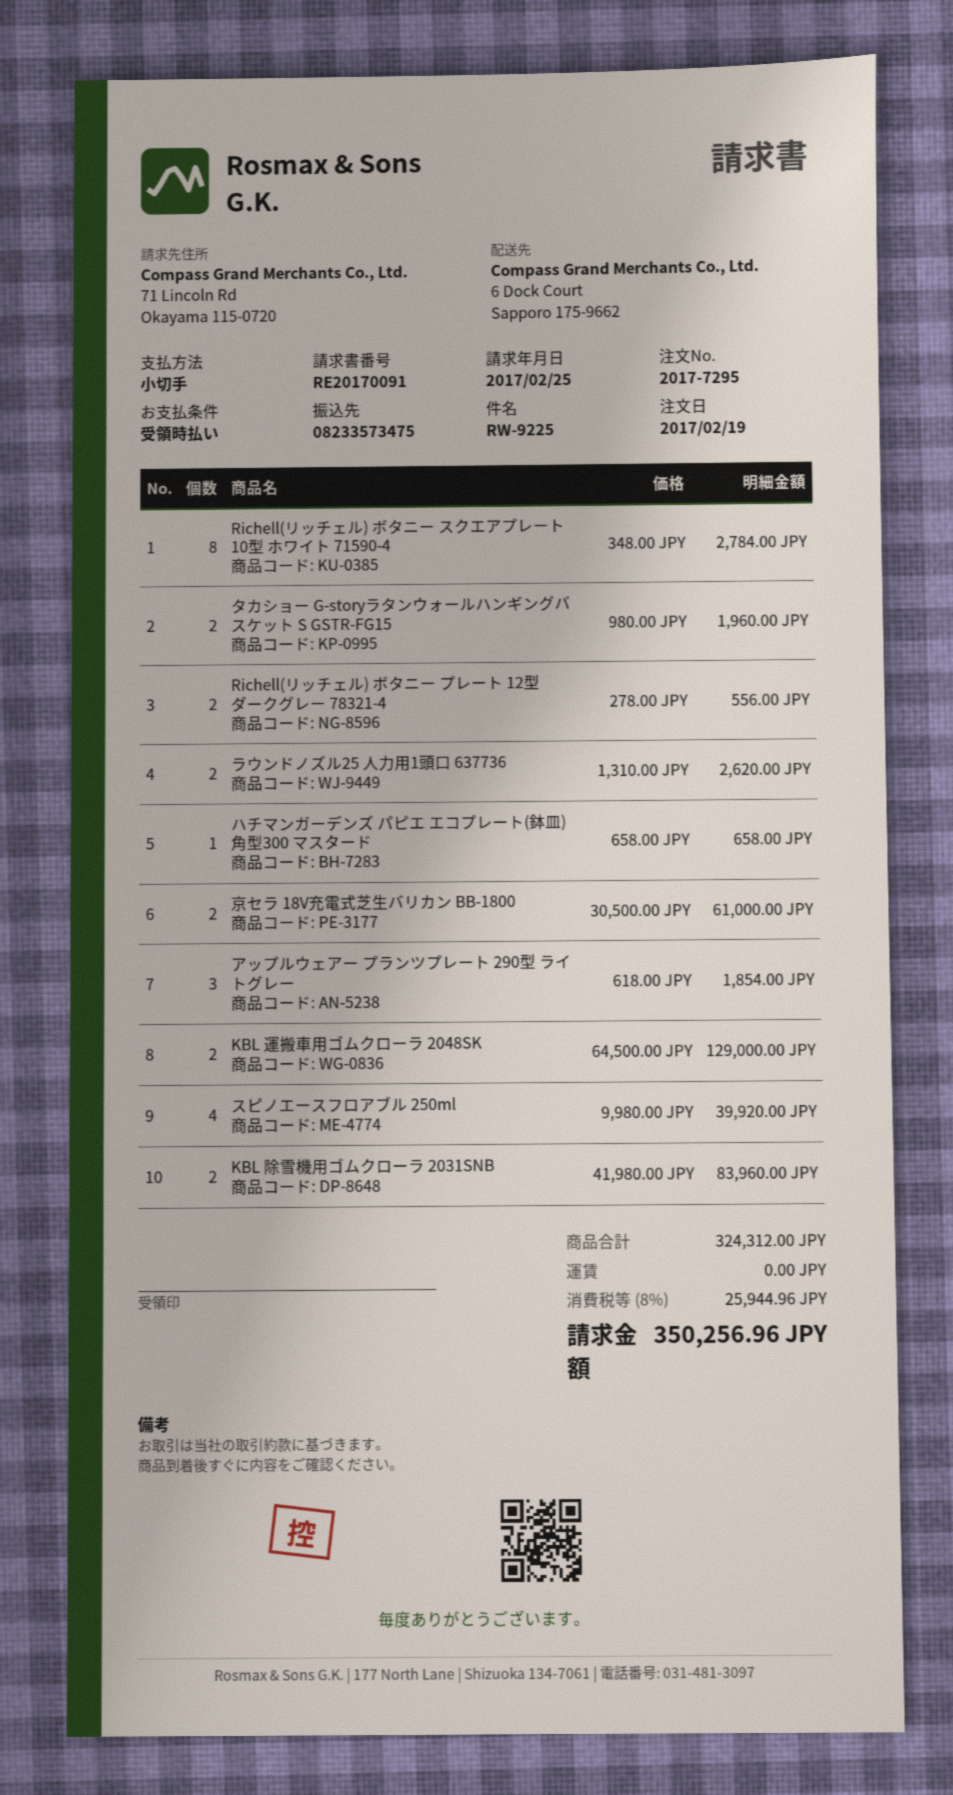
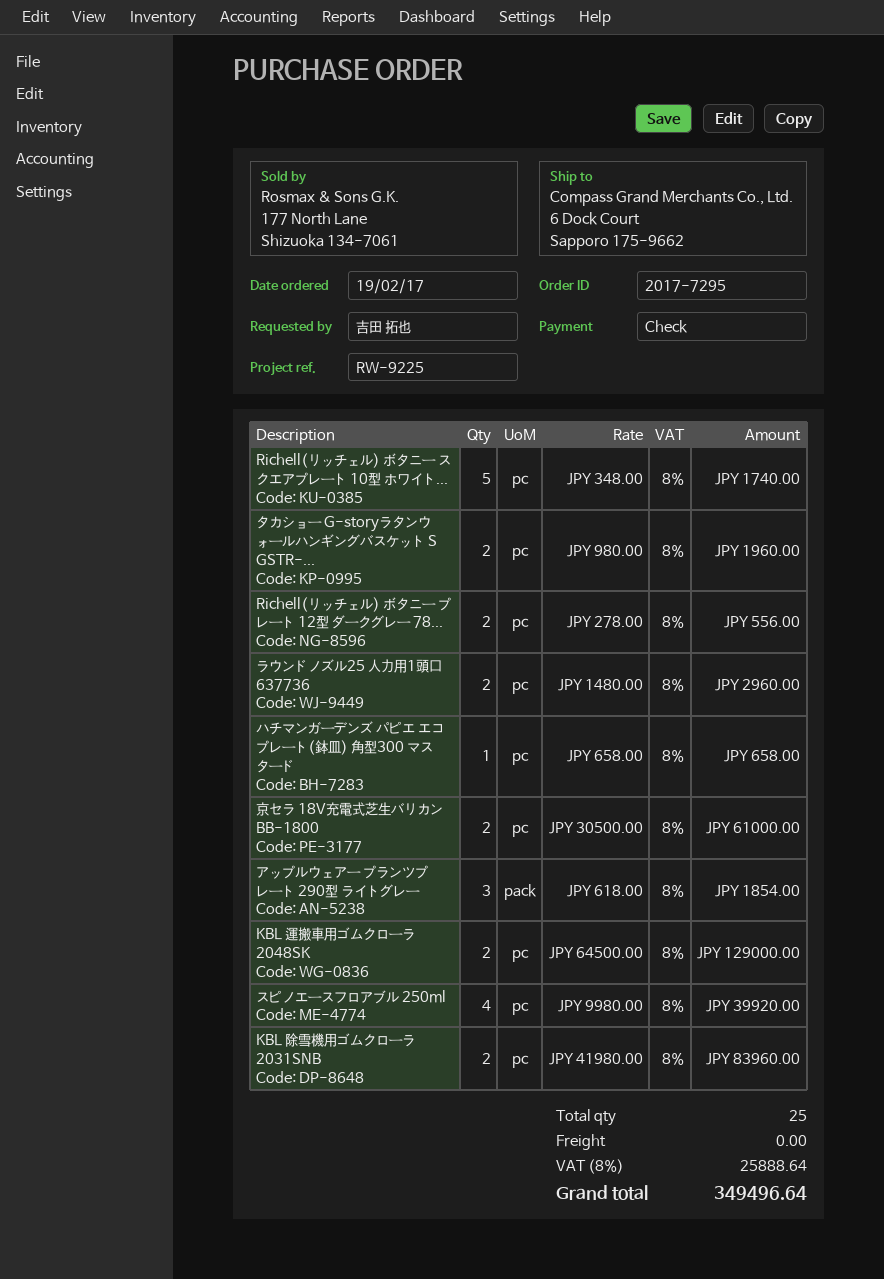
Richell(リッチェル) ボタニー スクエアプレート 10型 ホワイト 71590-4: 8 x 348.00 = 2784.00 -> 5 x 348.00 = 1740.00
ラウンドノズル25 人力用1頭口 637736: 2 x 1310.00 = 2620.00 -> 2 x 1480.00 = 2960.00
tax: 8% = 25944.96 -> 8% = 25888.64
total: 350256.96 -> 349496.64

